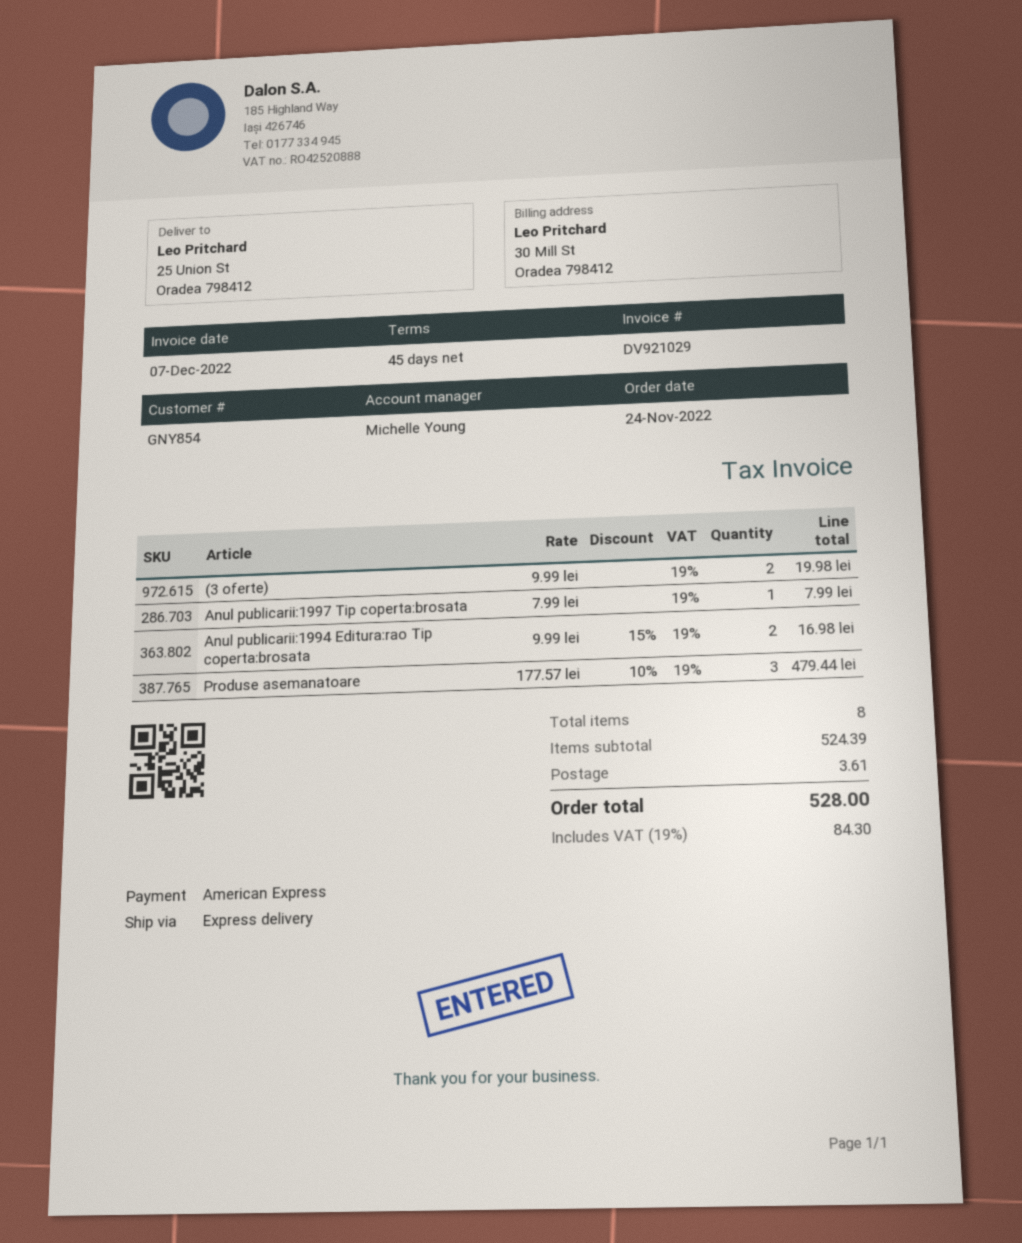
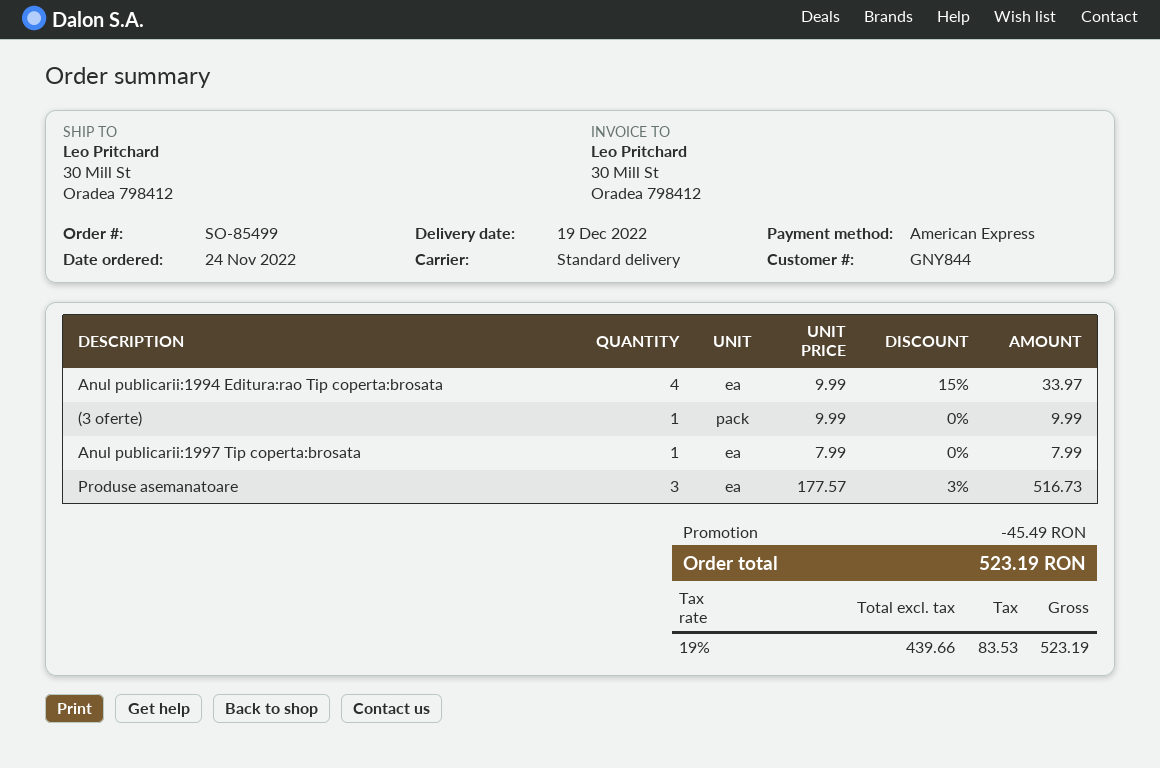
customer number: GNY854 -> GNY844
shipping method: express -> standard
ship to: 25 Union St, Oradea 798412 -> 30 Mill St, Oradea 798412
(3 oferte): 2 x 9.99 = 19.98 -> 1 x 9.99 = 9.99
Anul publicarii:1994 Editura:rao Tip coperta:brosata: 2 x 9.99 - 15% = 16.98 -> 4 x 9.99 - 15% = 33.97
Produse asemanatoare: 3 x 177.57 - 10% = 479.44 -> 3 x 177.57 - 3% = 516.73
discount: none -> 45.49
shipping: 3.61 -> none
tax: 19% = 84.30 -> 19% = 83.53
total: 528.00 -> 523.19

